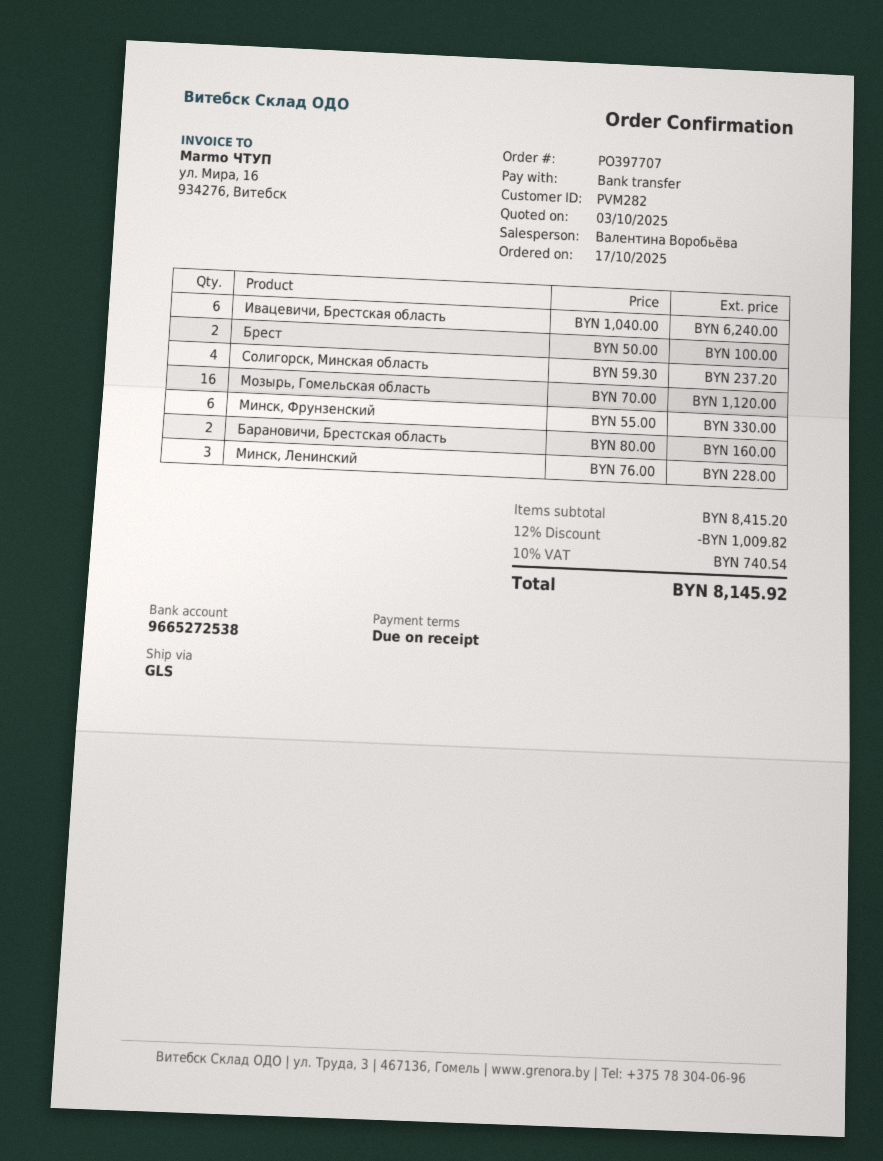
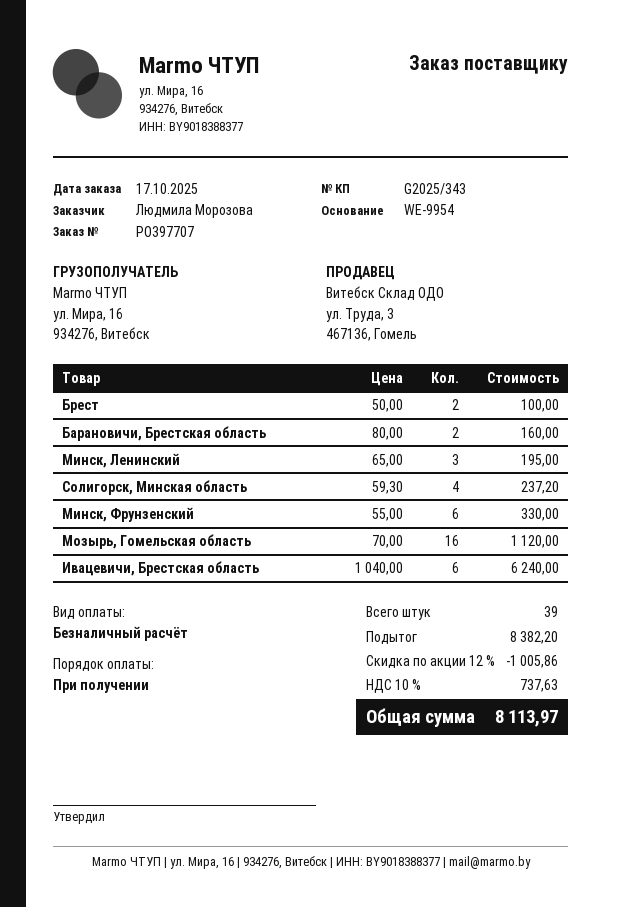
Минск, Ленинский: 3 x 76.00 = 228.00 -> 3 x 65.00 = 195.00
subtotal: 8415.20 -> 8382.20
discount: 12% = 1009.82 -> 12% = 1005.86
tax: 10% = 740.54 -> 10% = 737.63
total: 8145.92 -> 8113.97

